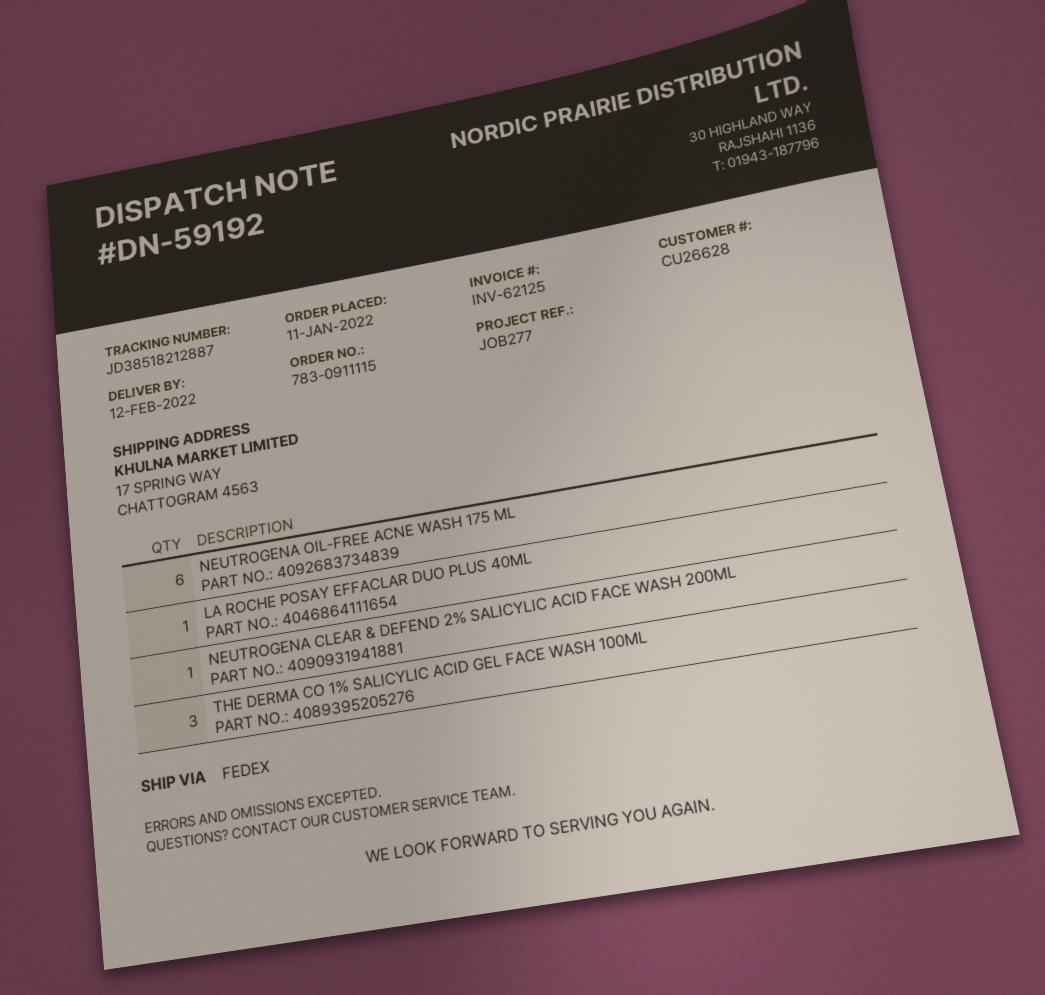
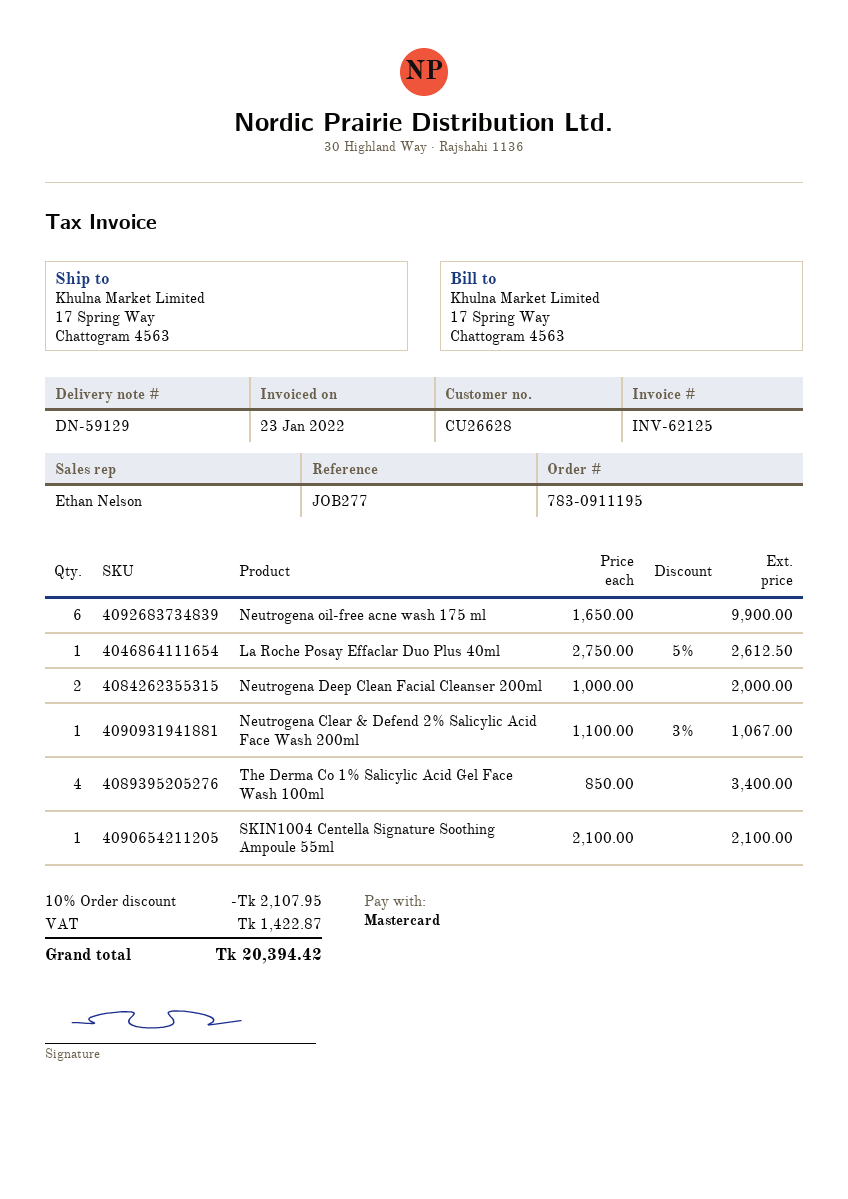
order number: 783-0911115 -> 783-0911195
delivery note number: DN-59192 -> DN-59129
THE DERMA CO 1% SALICYLIC ACID GEL FACE WASH 100ML: 3 -> 4
Neutrogena Deep Clean Facial Cleanser 200ml: none -> 2
SKIN1004 Centella Signature Soothing Ampoule 55ml: none -> 1

